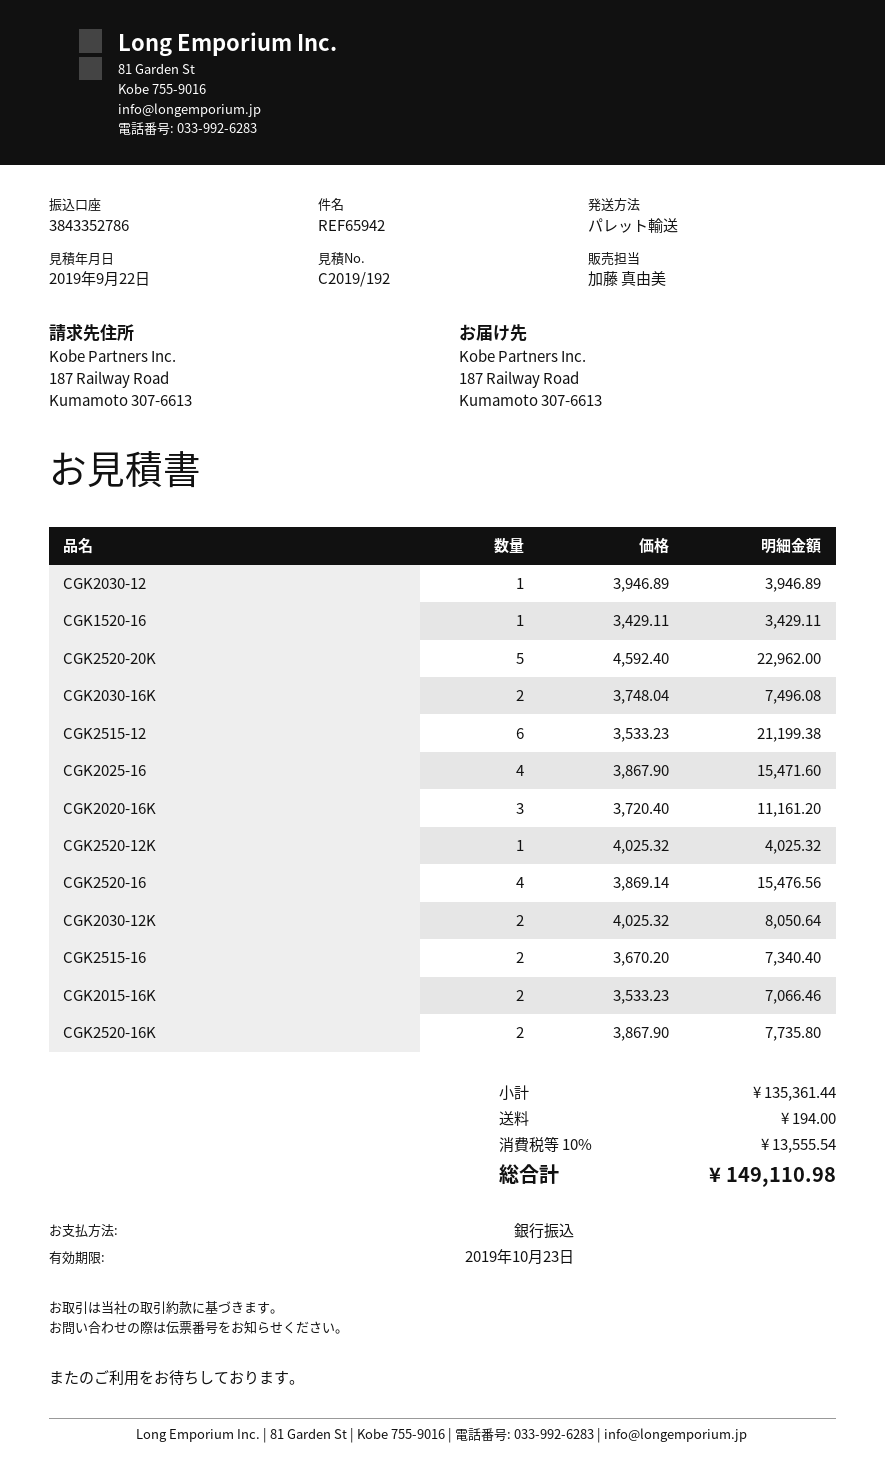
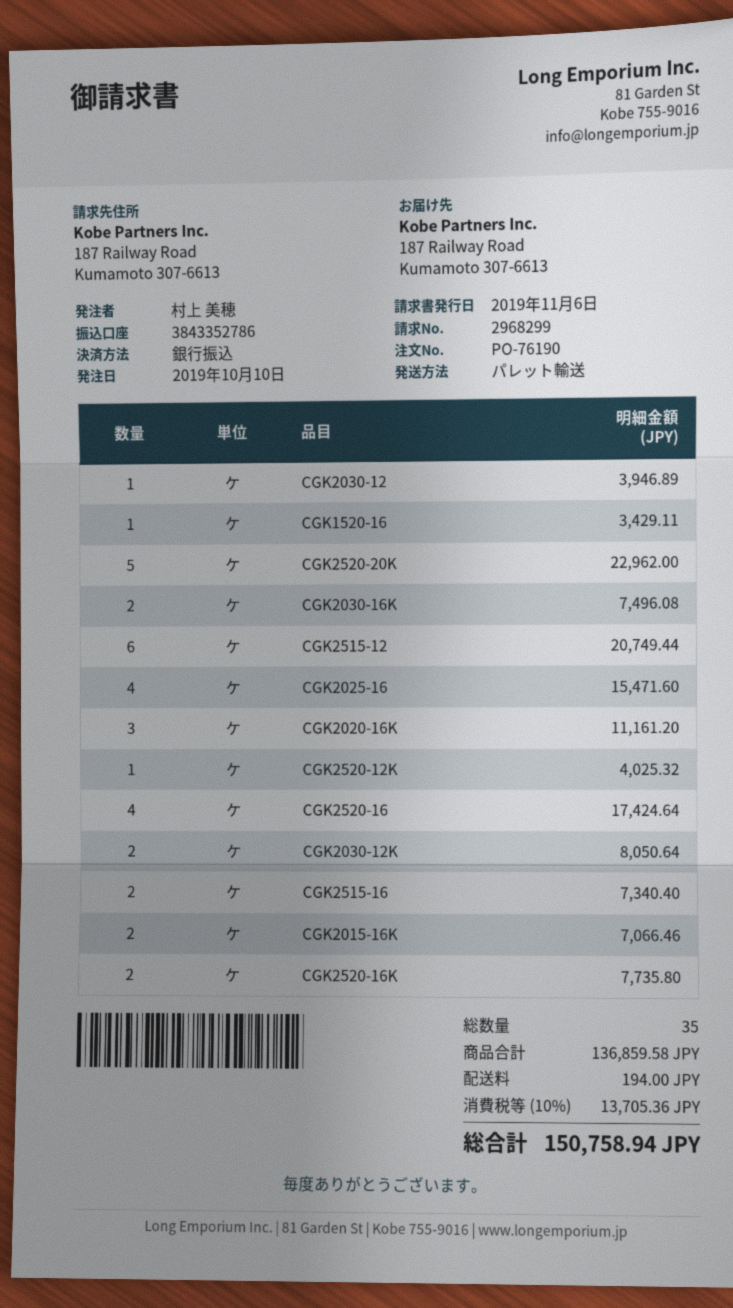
CGK2515-12: 6 for 21199.38 -> 6 for 20749.44
CGK2520-16: 4 for 15476.56 -> 4 for 17424.64
subtotal: 135361.44 -> 136859.58
tax: 10% = 13555.54 -> 10% = 13705.36
total: 149110.98 -> 150758.94

